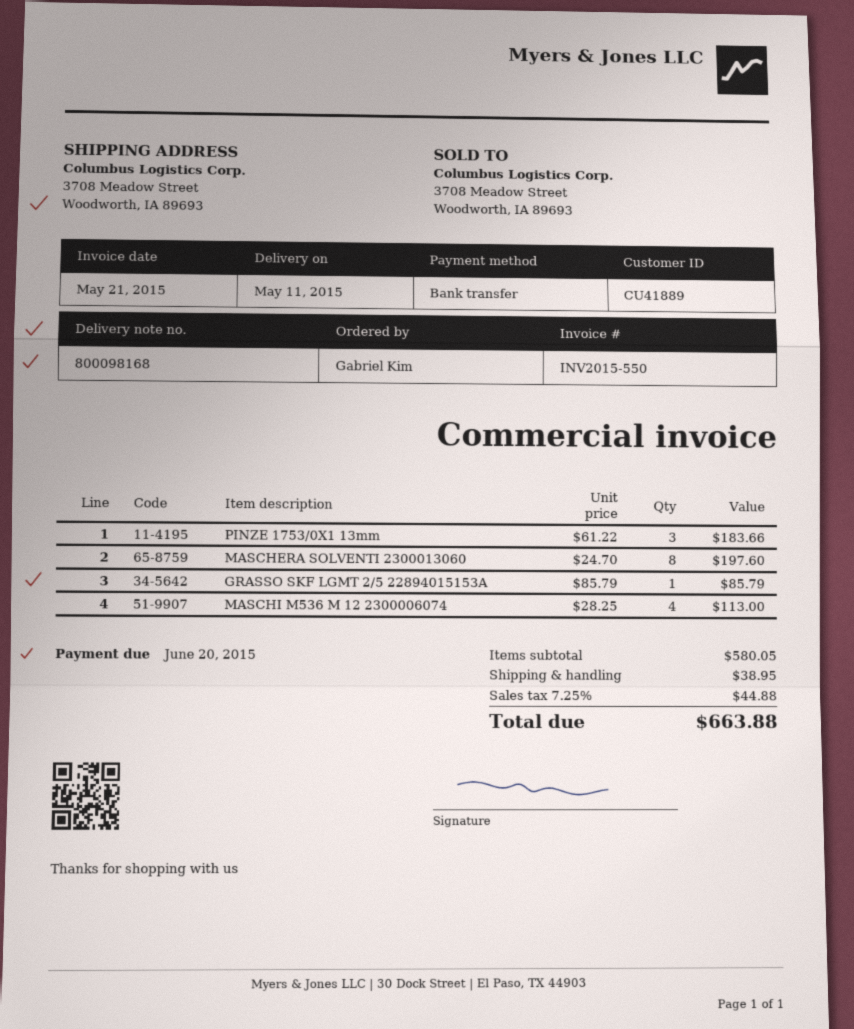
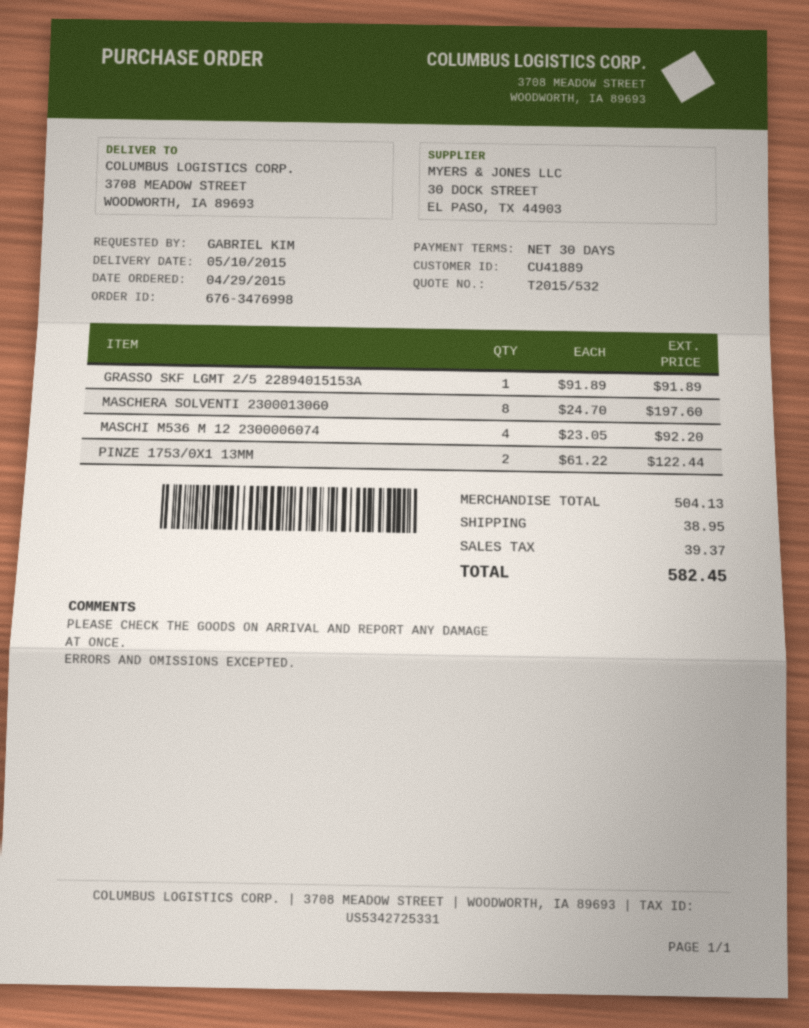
delivery date: 2015-05-11 -> 2015-05-10
PINZE 1753/0X1 13mm: 3 x 61.22 = 183.66 -> 2 x 61.22 = 122.44
GRASSO SKF LGMT 2/5 22894015153A: 1 x 85.79 = 85.79 -> 1 x 91.89 = 91.89
MASCHI M536 M 12 2300006074: 4 x 28.25 = 113.00 -> 4 x 23.05 = 92.20
subtotal: 580.05 -> 504.13
tax: 44.88 -> 39.37
total: 663.88 -> 582.45

